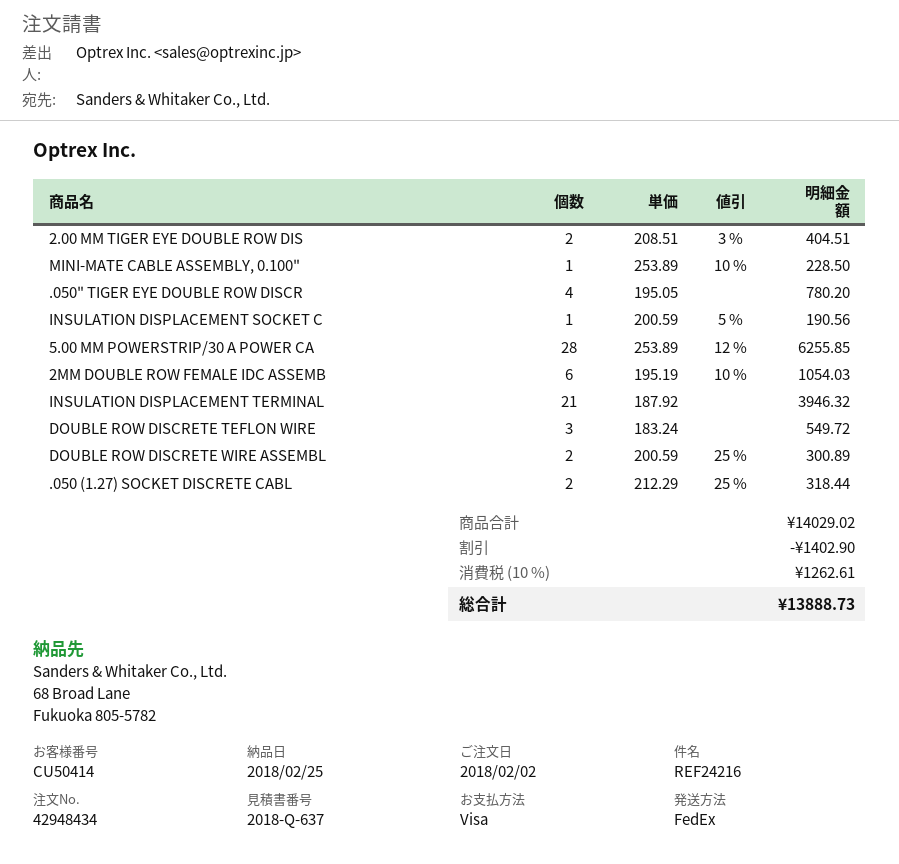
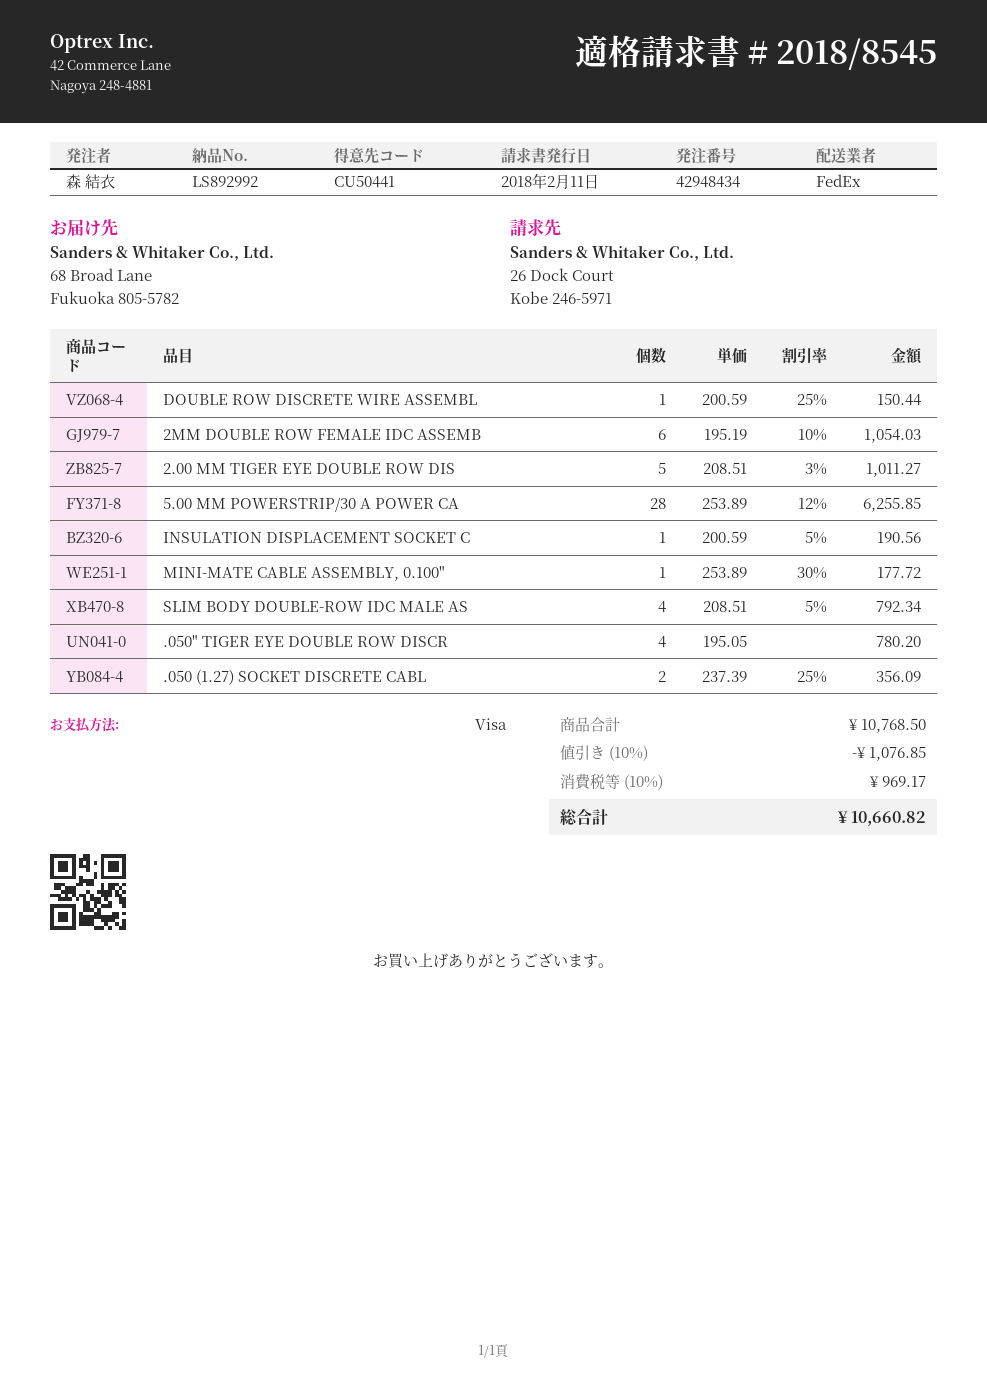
customer number: CU50414 -> CU50441
2.00 MM TIGER EYE DOUBLE ROW DIS: 2 x 208.51 - 3% = 404.51 -> 5 x 208.51 - 3% = 1011.27
MINI-MATE CABLE ASSEMBLY, 0.100": 1 x 253.89 - 10% = 228.50 -> 1 x 253.89 - 30% = 177.72
INSULATION DISPLACEMENT TERMINAL: 21 x 187.92 = 3946.32 -> none
DOUBLE ROW DISCRETE TEFLON WIRE: 3 x 183.24 = 549.72 -> none
DOUBLE ROW DISCRETE WIRE ASSEMBL: 2 x 200.59 - 25% = 300.89 -> 1 x 200.59 - 25% = 150.44
.050 (1.27) SOCKET DISCRETE CABL: 2 x 212.29 - 25% = 318.44 -> 2 x 237.39 - 25% = 356.09
SLIM BODY DOUBLE-ROW IDC MALE AS: none -> 4 x 208.51 - 5% = 792.34
subtotal: 14029.02 -> 10768.50
discount: 1402.90 -> 1076.85
tax: 10% = 1262.61 -> 10% = 969.17
total: 13888.73 -> 10660.82

